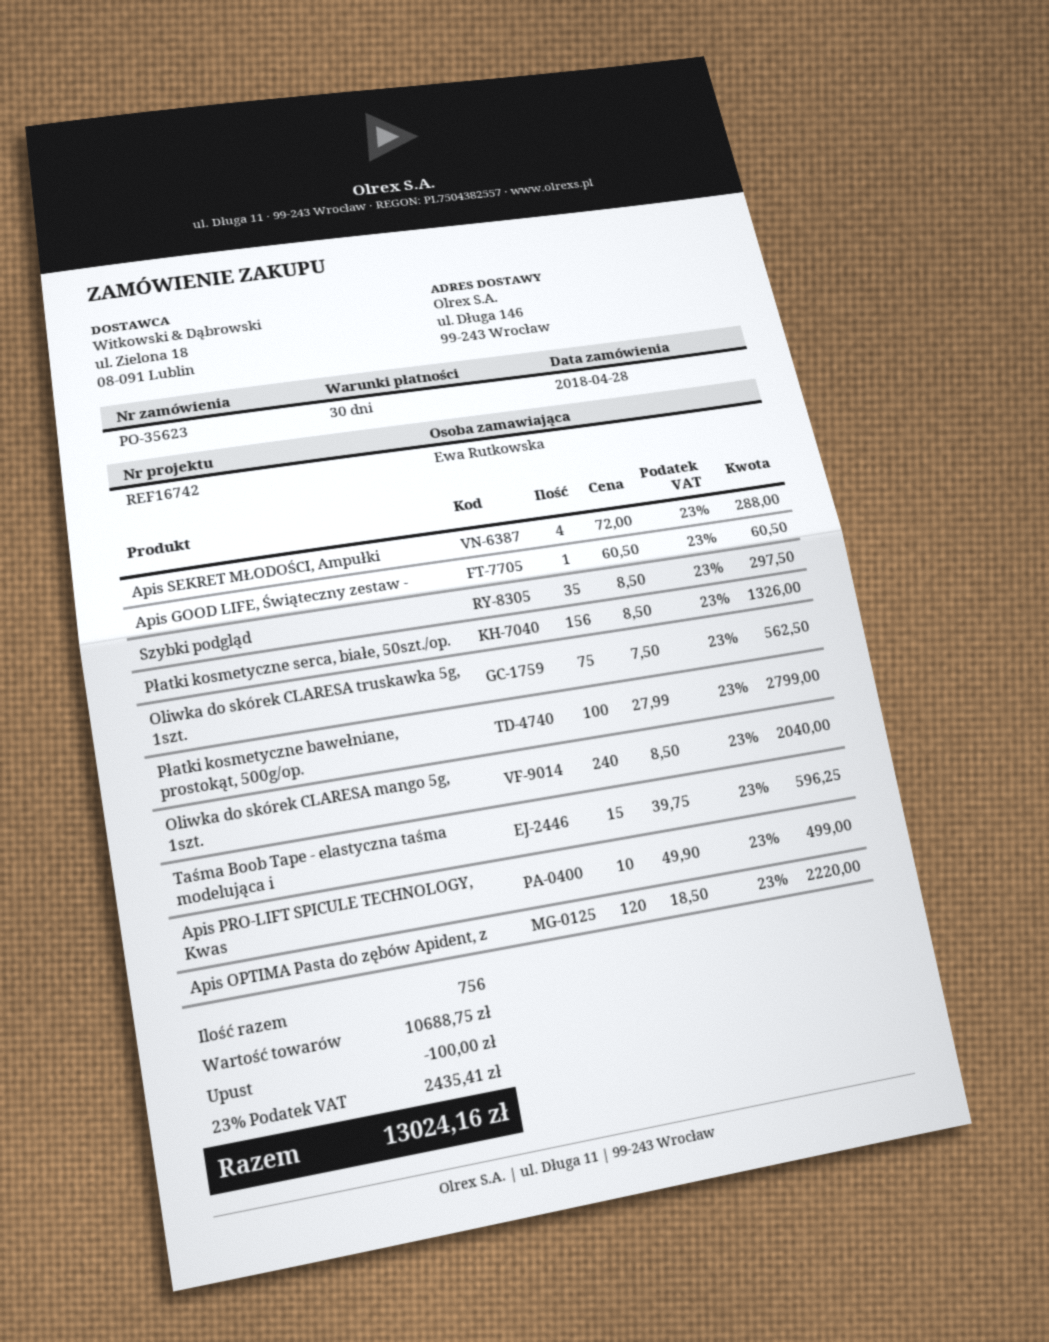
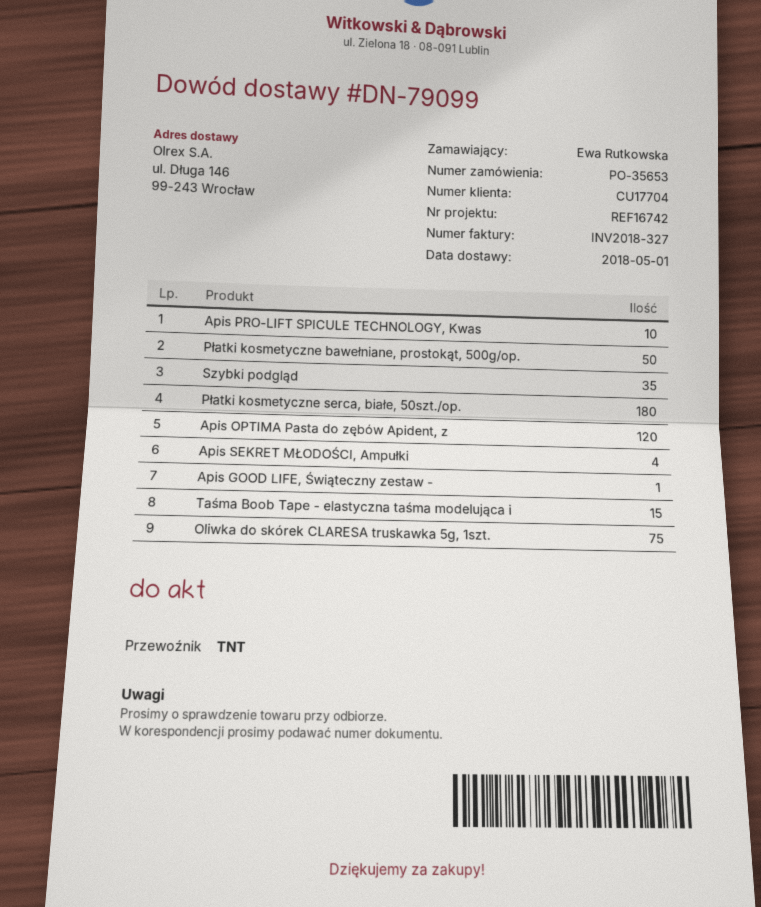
order number: PO-35623 -> PO-35653
Płatki kosmetyczne serca, białe, 50szt./op.: 156 -> 180
Płatki kosmetyczne bawełniane, prostokąt, 500g/op.: 100 -> 50
Oliwka do skórek CLARESA mango 5g, 1szt.: 240 -> none

